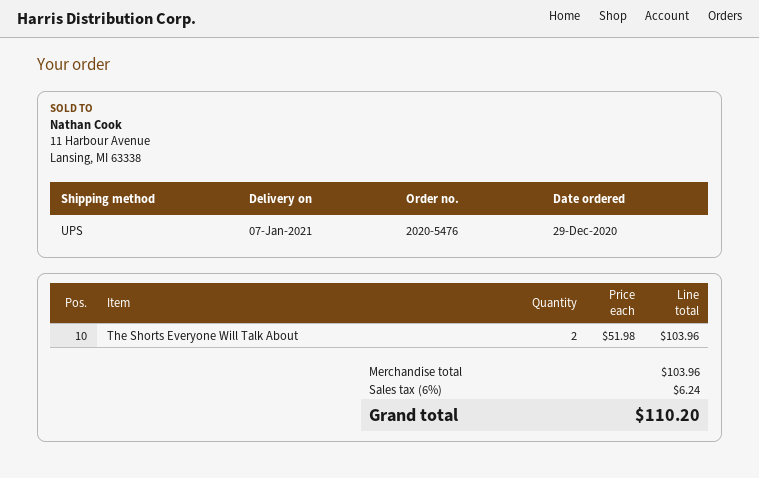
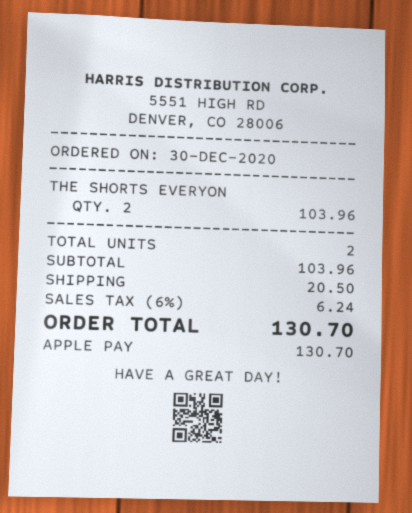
order date: 2020-12-29 -> 2020-12-30
shipping: none -> 20.50
total: 110.20 -> 130.70

